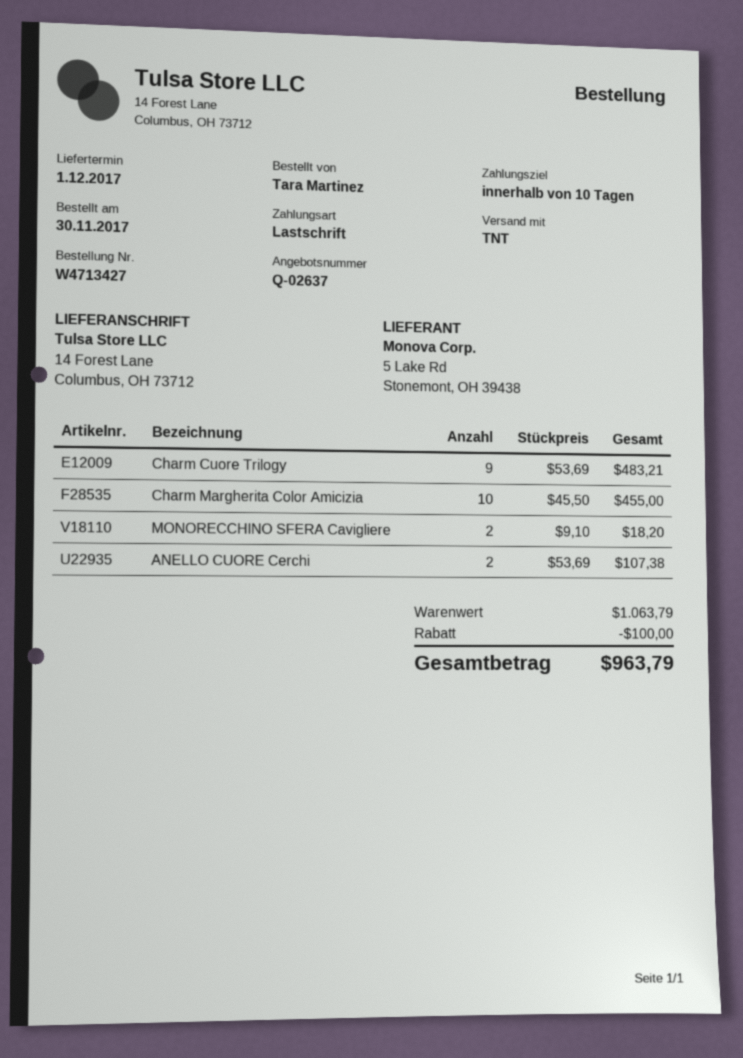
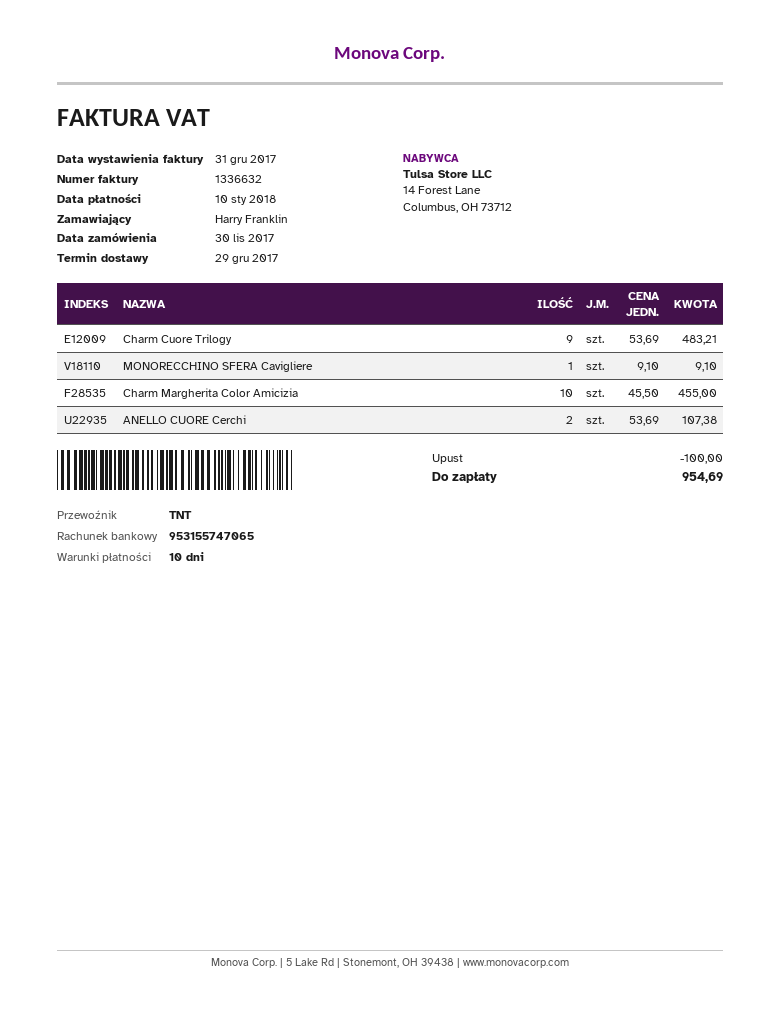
delivery date: 2017-12-01 -> 2017-12-29
ordered by: Tara Martinez -> Harry Franklin
MONORECCHINO SFERA Cavigliere: 2 x 9.10 = 18.20 -> 1 x 9.10 = 9.10
total: 963.79 -> 954.69

